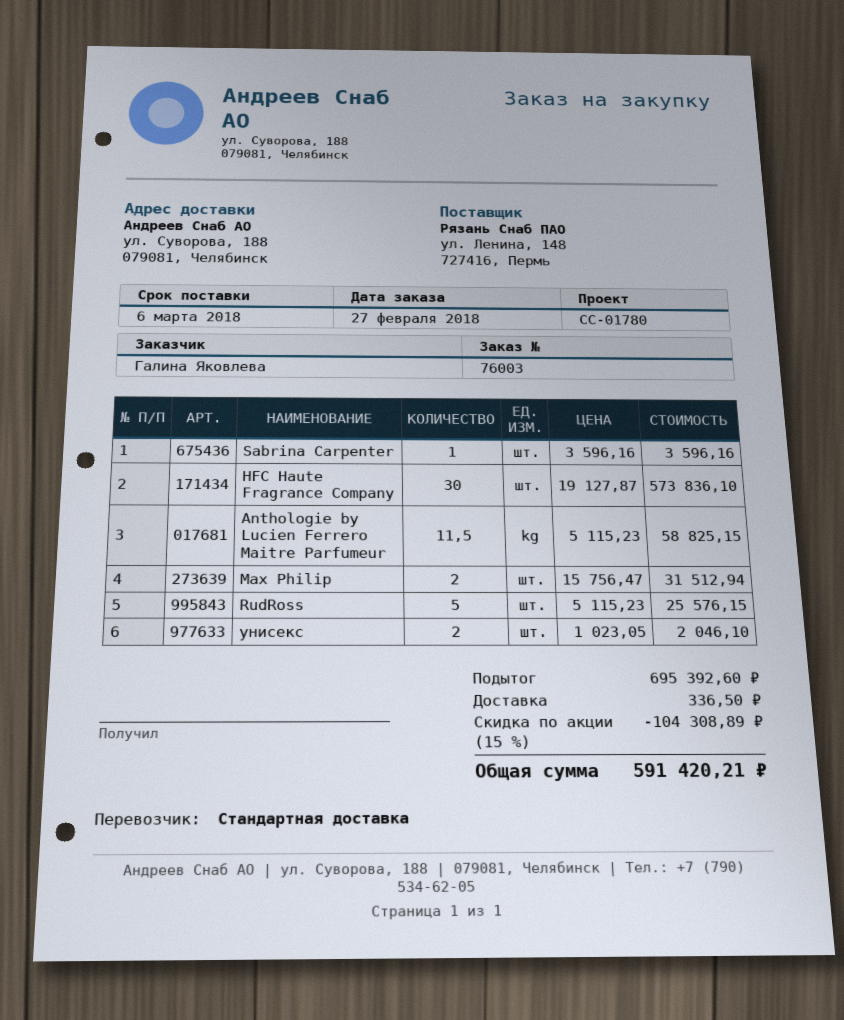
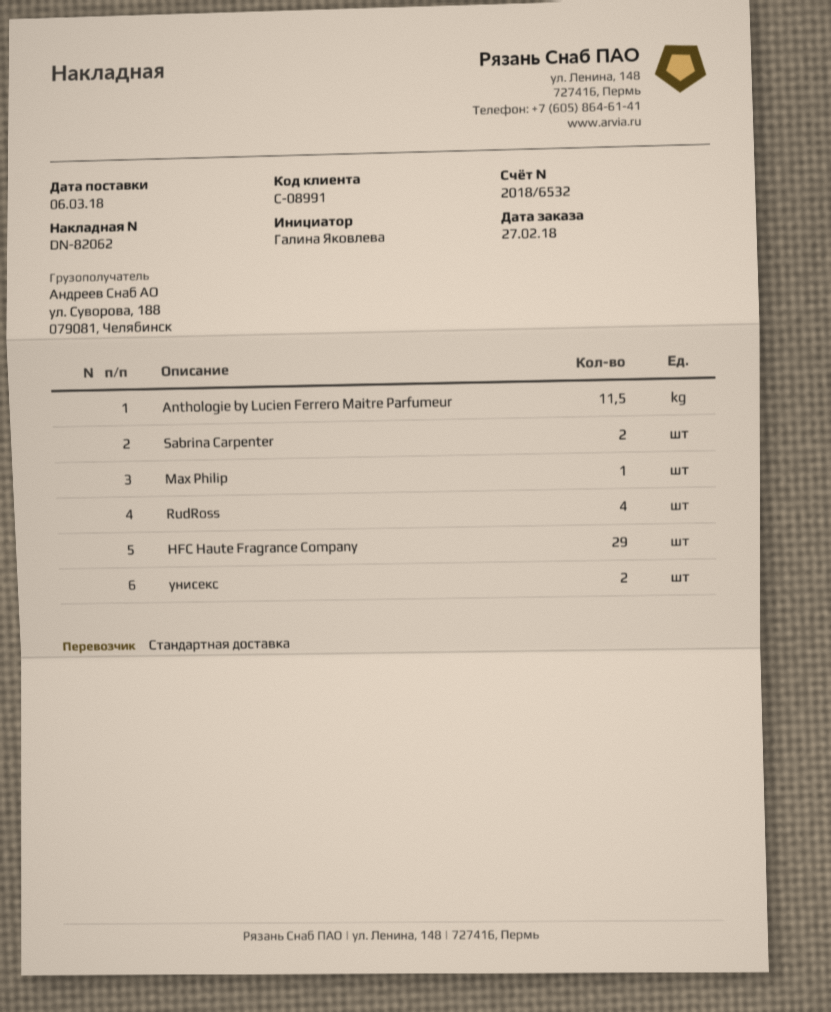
Sabrina Carpenter: 1 -> 2
HFC Haute Fragrance Company: 30 -> 29
Max Philip: 2 -> 1
RudRoss: 5 -> 4

